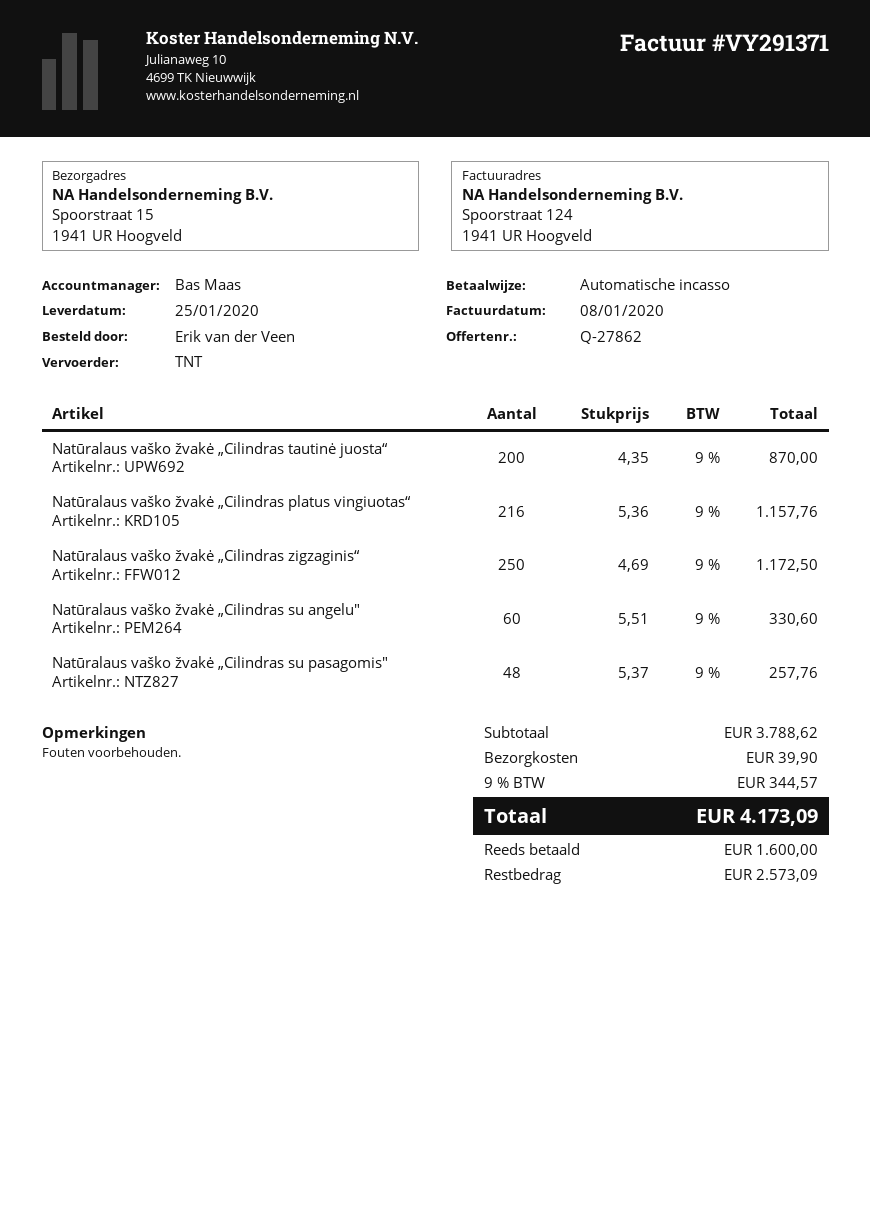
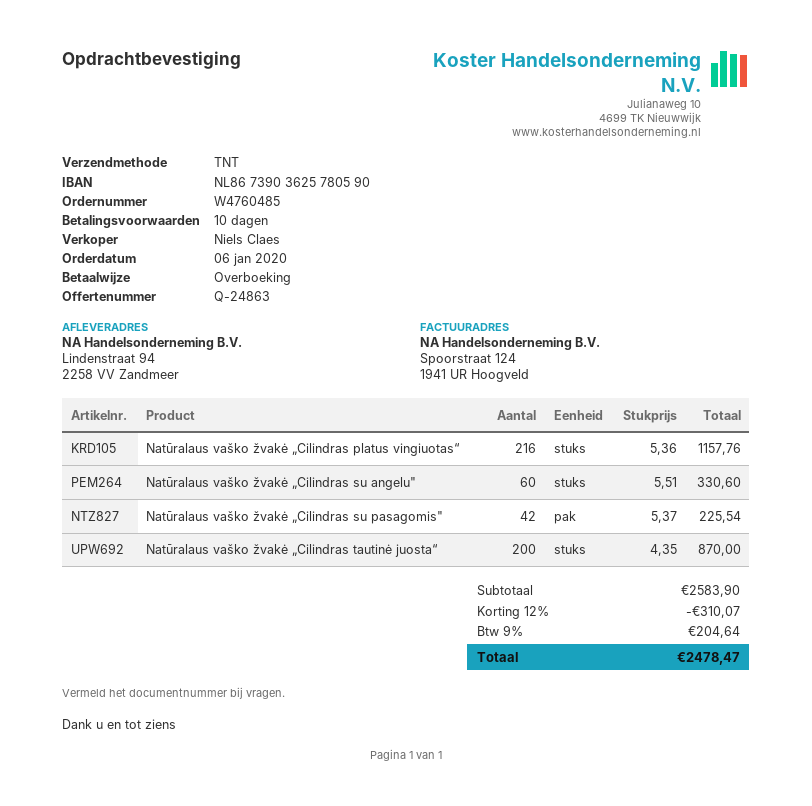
quote number: Q-27862 -> Q-24863
sales rep: Bas Maas -> Niels Claes
payment method: direct debit -> bank transfer
ship to: Spoorstraat 15, 1941 UR Hoogveld -> Lindenstraat 94, 2258 VV Zandmeer
Natūralaus vaško žvakė „Cilindras zigzaginis“: 250 x 4.69 = 1172.50 -> none
Natūralaus vaško žvakė „Cilindras su pasagomis": 48 x 5.37 = 257.76 -> 42 x 5.37 = 225.54
subtotal: 3788.62 -> 2583.90
discount: none -> 12% = 310.07
shipping: 39.90 -> none
tax: 9% = 344.57 -> 9% = 204.64
total: 4173.09 -> 2478.47

